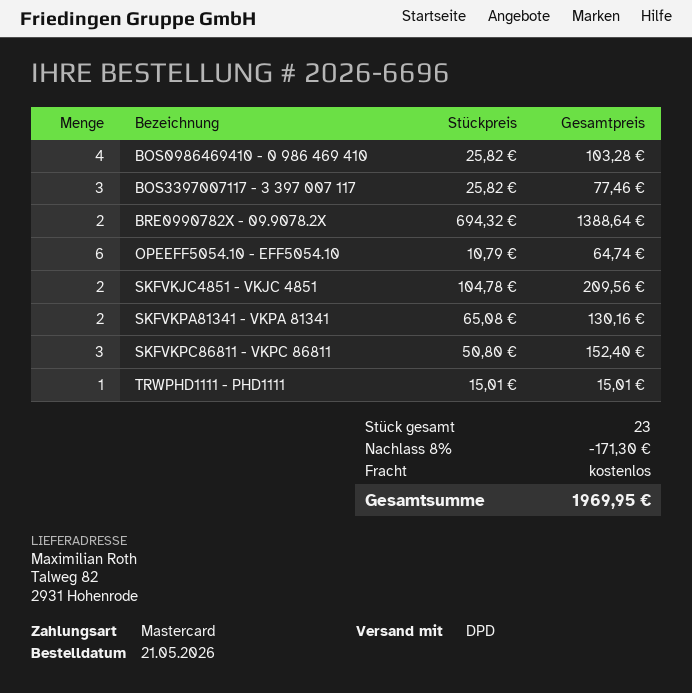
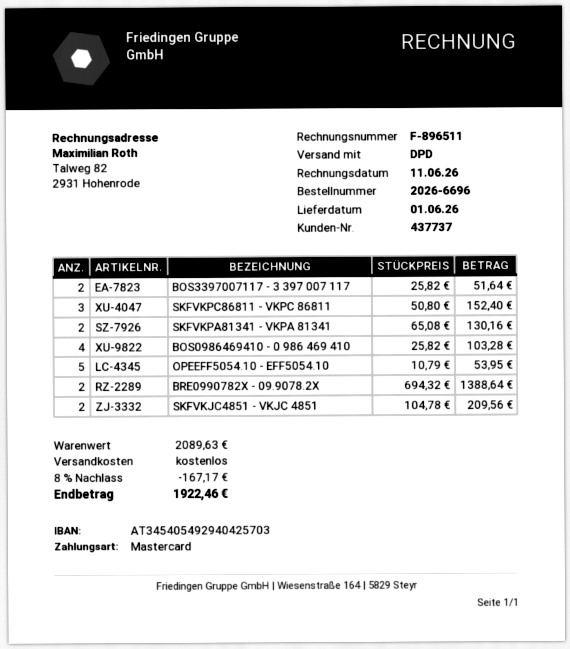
BOS3397007117 - 3 397 007 117: 3 x 25.82 = 77.46 -> 2 x 25.82 = 51.64
OPEEFF5054.10 - EFF5054.10: 6 x 10.79 = 64.74 -> 5 x 10.79 = 53.95
TRWPHD1111 - PHD1111: 1 x 15.01 = 15.01 -> none
discount: 8% = 171.30 -> 8% = 167.17
total: 1969.95 -> 1922.46

